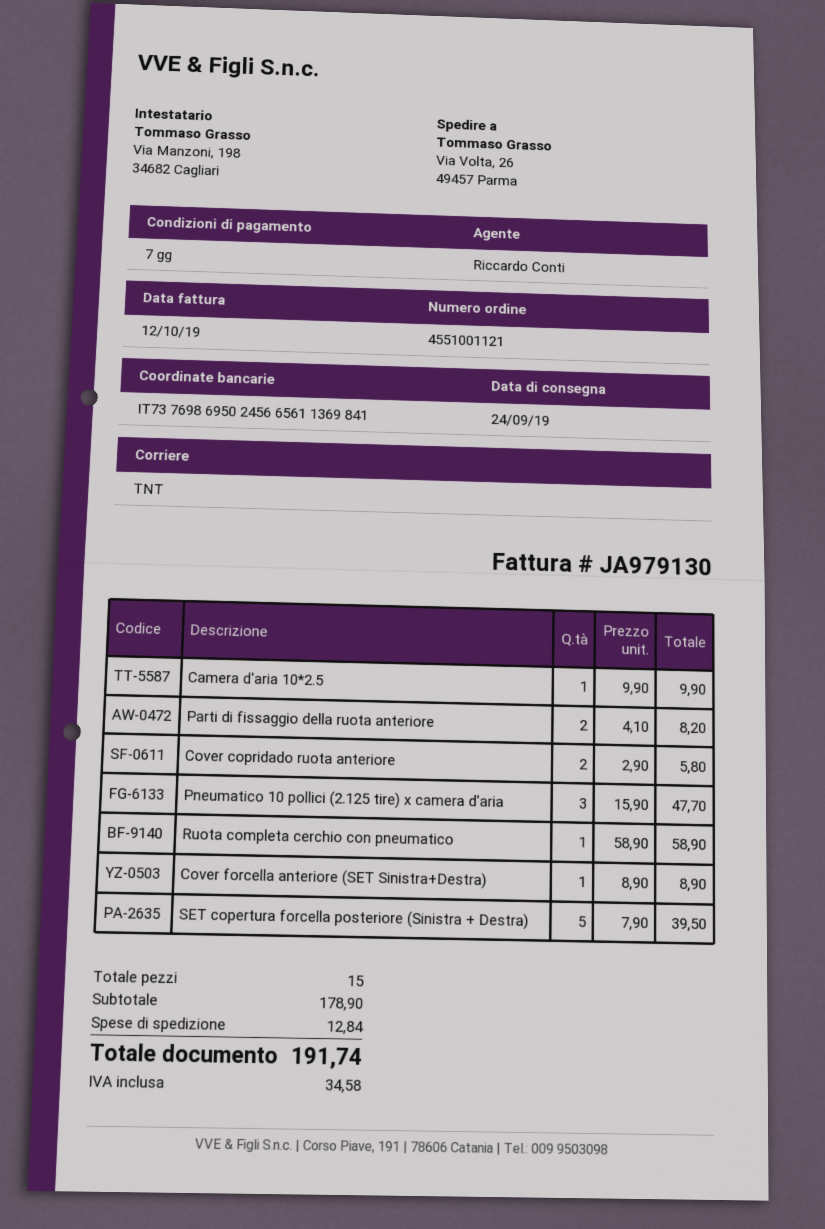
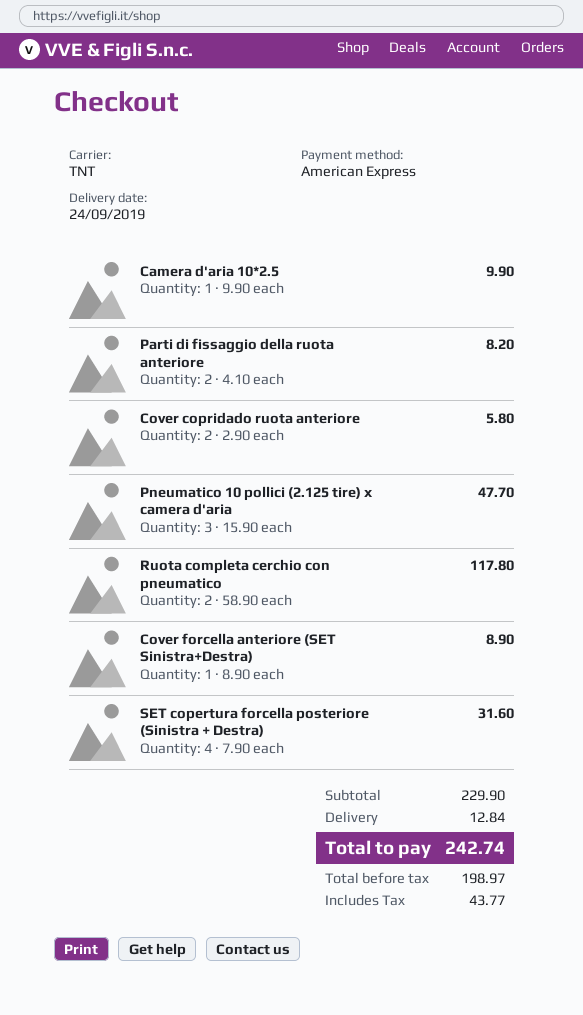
Ruota completa cerchio con pneumatico: 1 x 58.90 = 58.90 -> 2 x 58.90 = 117.80
SET copertura forcella posteriore (Sinistra + Destra): 5 x 7.90 = 39.50 -> 4 x 7.90 = 31.60
subtotal: 178.90 -> 229.90
tax: 34.58 -> 43.77
total: 191.74 -> 242.74

